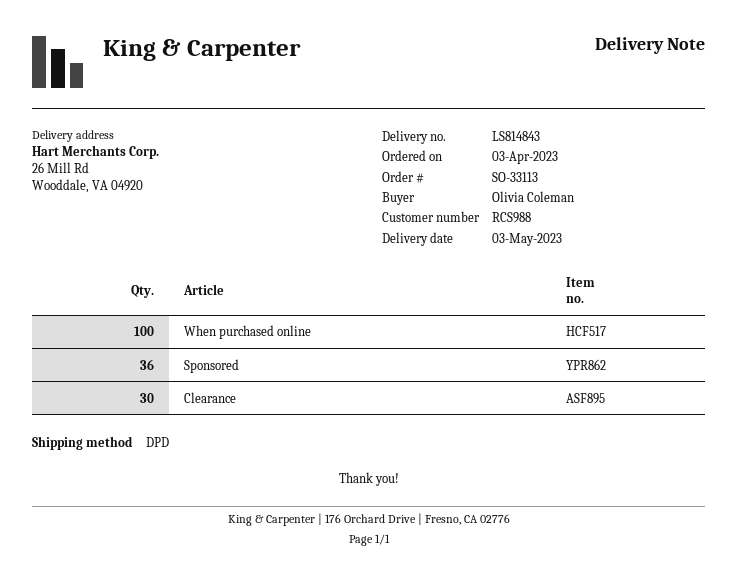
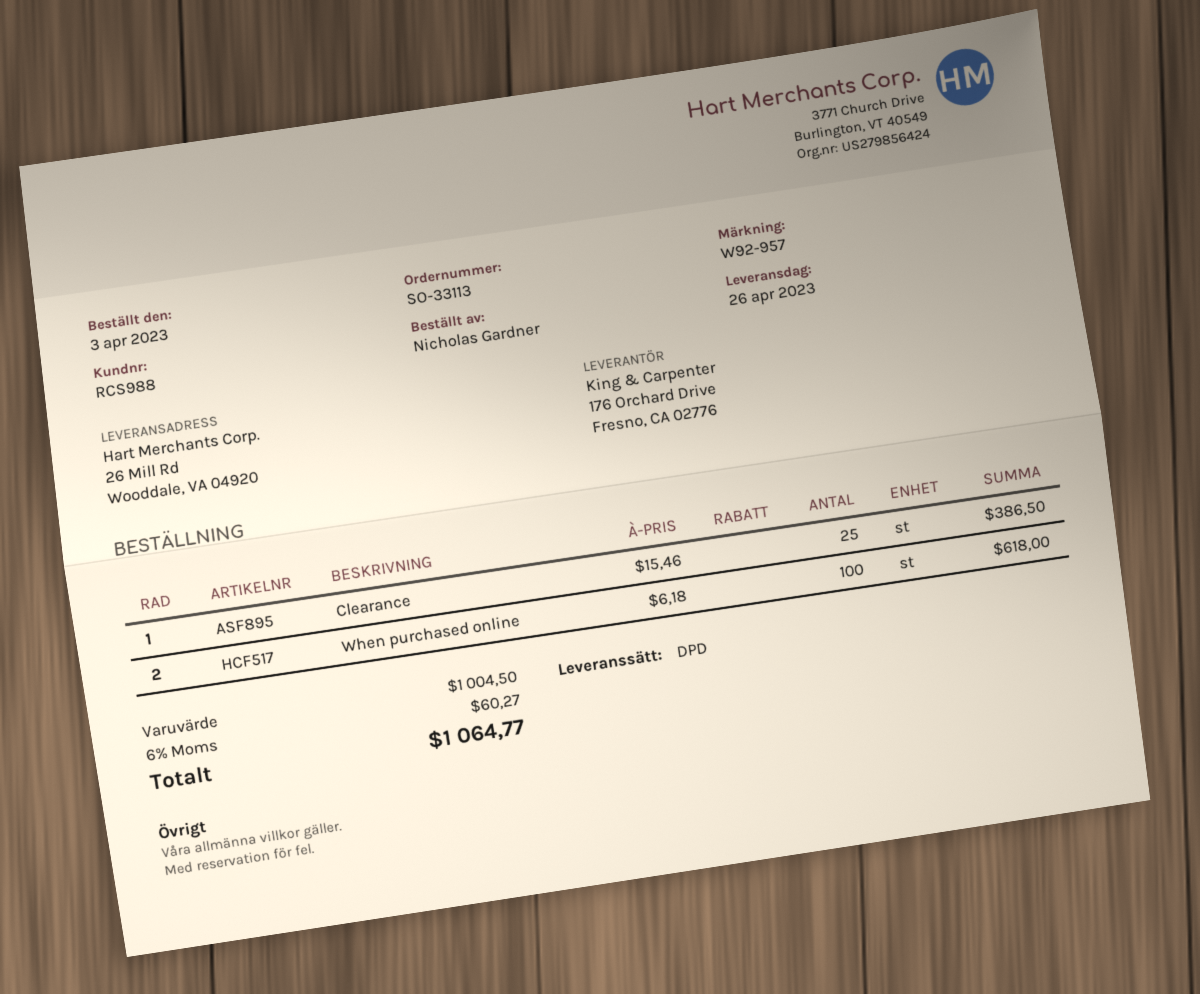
delivery date: 2023-05-03 -> 2023-04-26
ordered by: Olivia Coleman -> Nicholas Gardner
Sponsored: 36 -> none
Clearance: 30 -> 25

